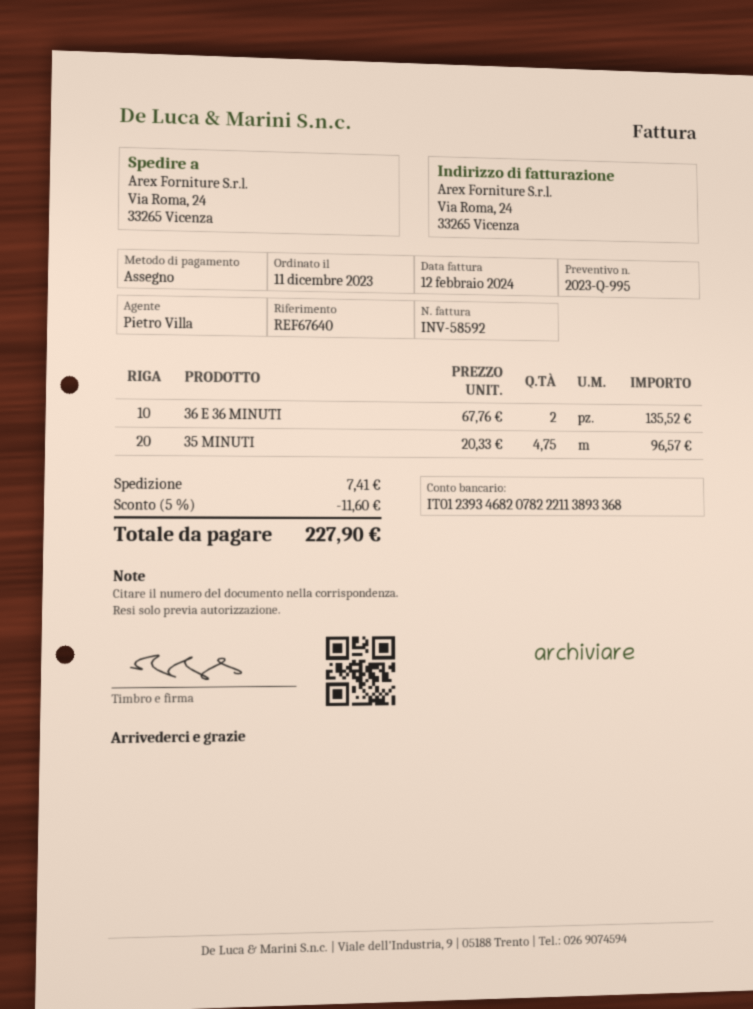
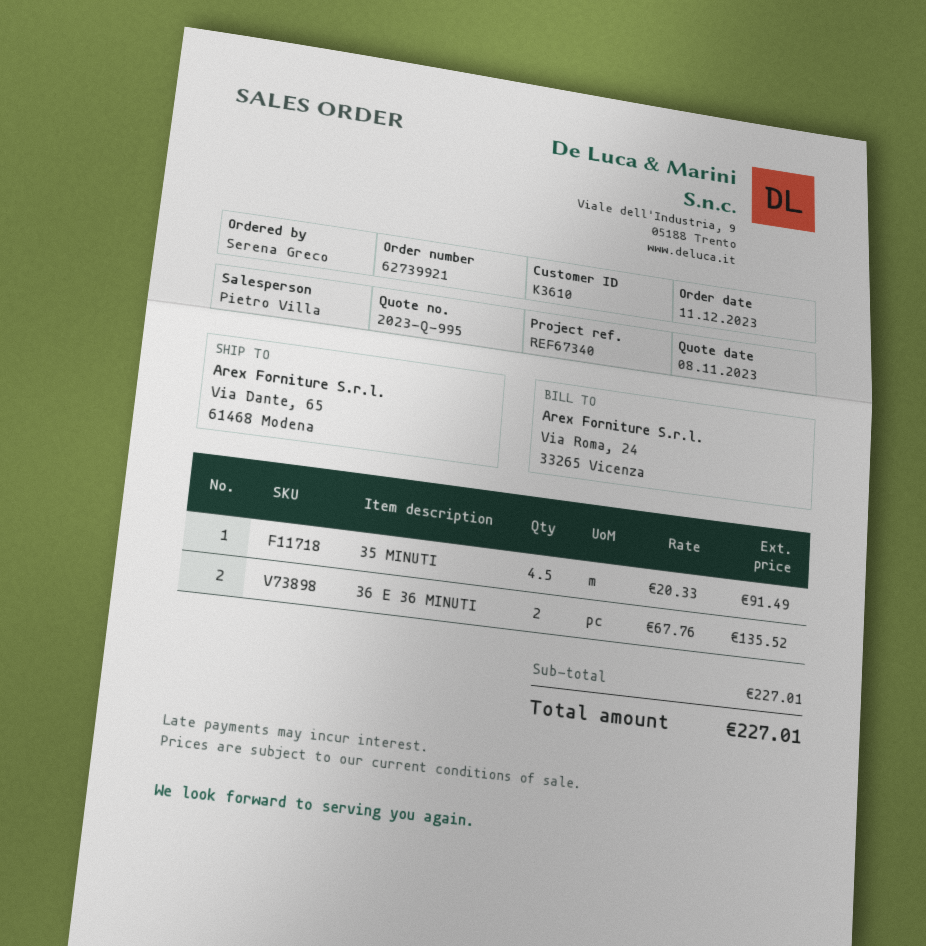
reference: REF67640 -> REF67340
ship to: Via Roma, 24, 33265 Vicenza -> Via Dante, 65, 61468 Modena
35 MINUTI: 4.75 x 20.33 = 96.57 -> 4.5 x 20.33 = 91.49
discount: 5% = 11.60 -> none
shipping: 7.41 -> none
total: 227.90 -> 227.01

